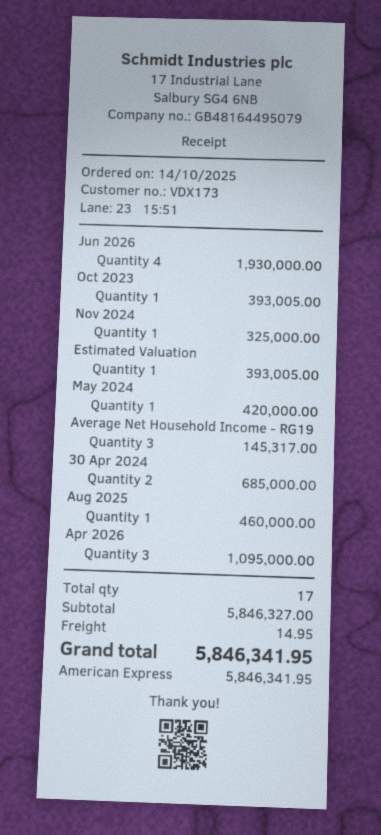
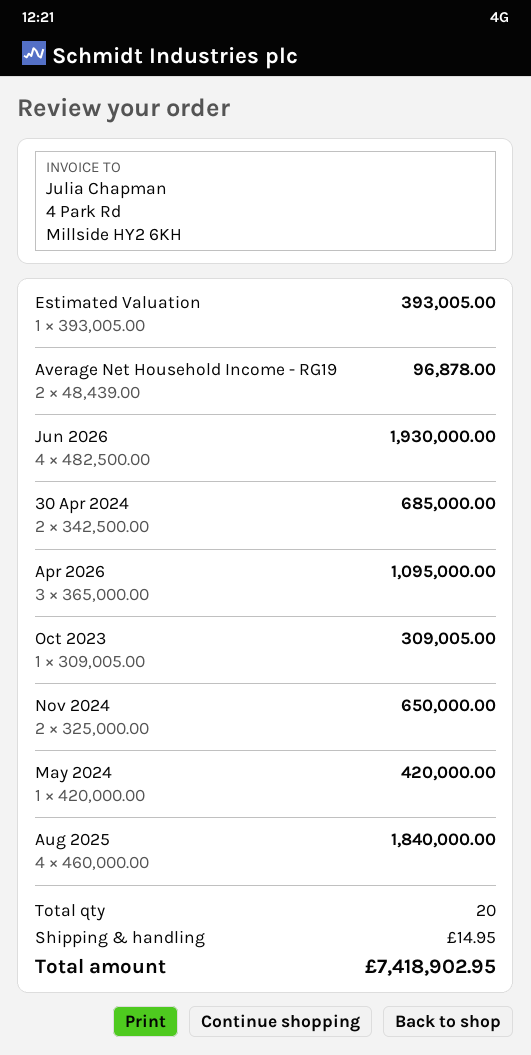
Oct 2023: 1 for 393005.00 -> 1 for 309005.00
Nov 2024: 1 for 325000.00 -> 2 for 650000.00
Average Net Household Income - RG19: 3 for 145317.00 -> 2 for 96878.00
Aug 2025: 1 for 460000.00 -> 4 for 1840000.00
total quantity: 17 -> 20
total: 5846341.95 -> 7418902.95

